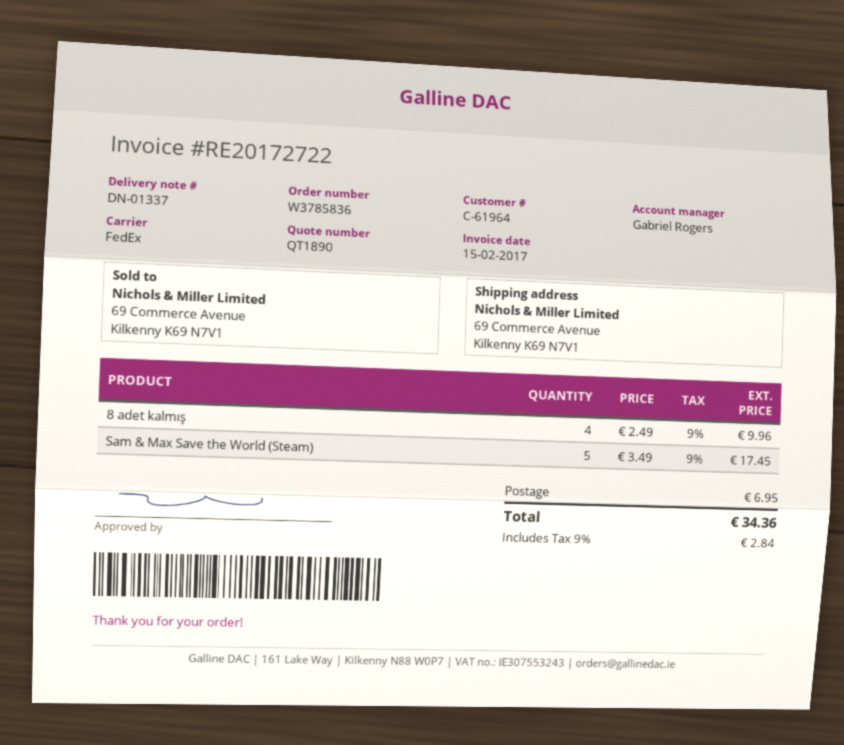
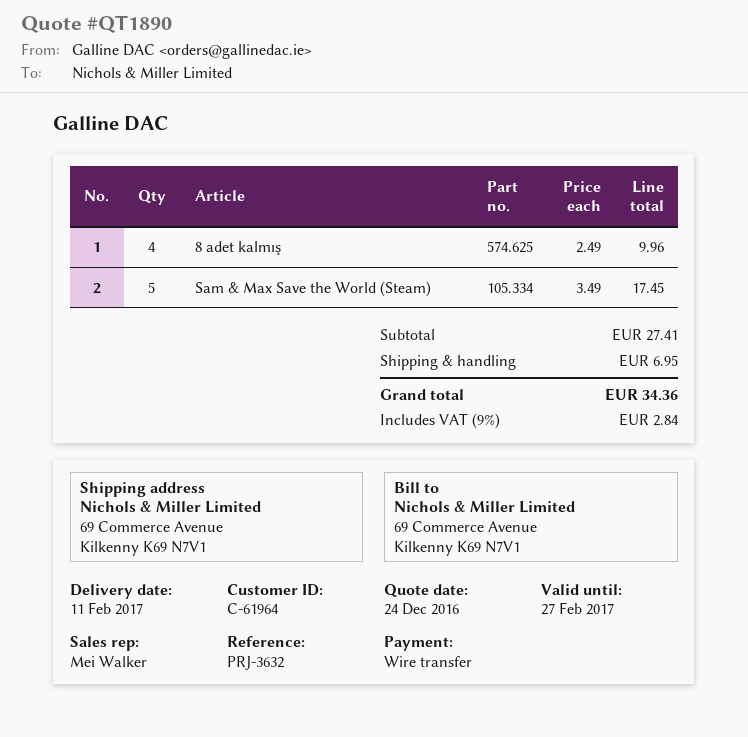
sales rep: Gabriel Rogers -> Mei Walker

